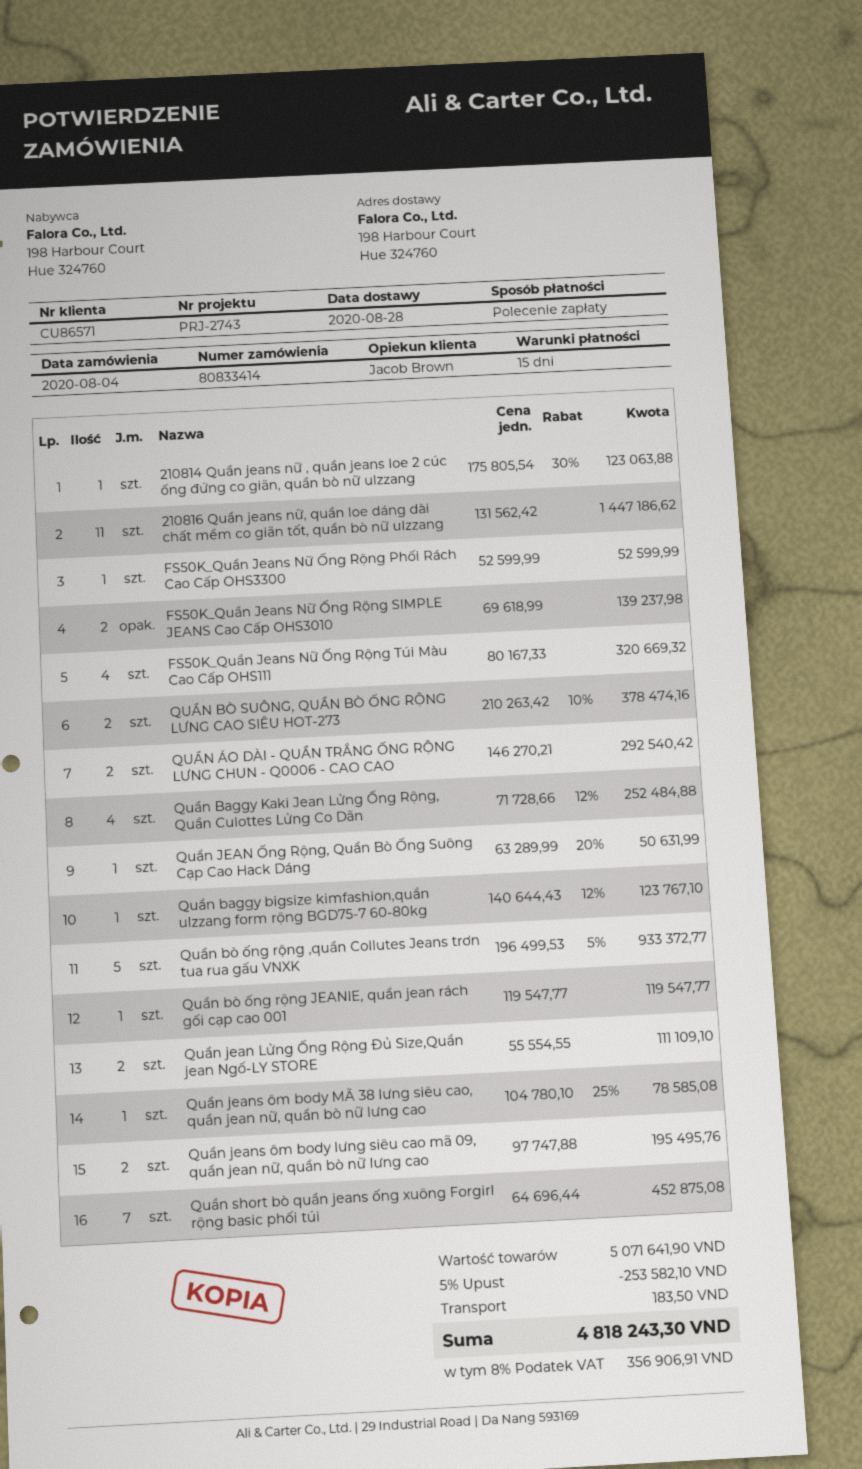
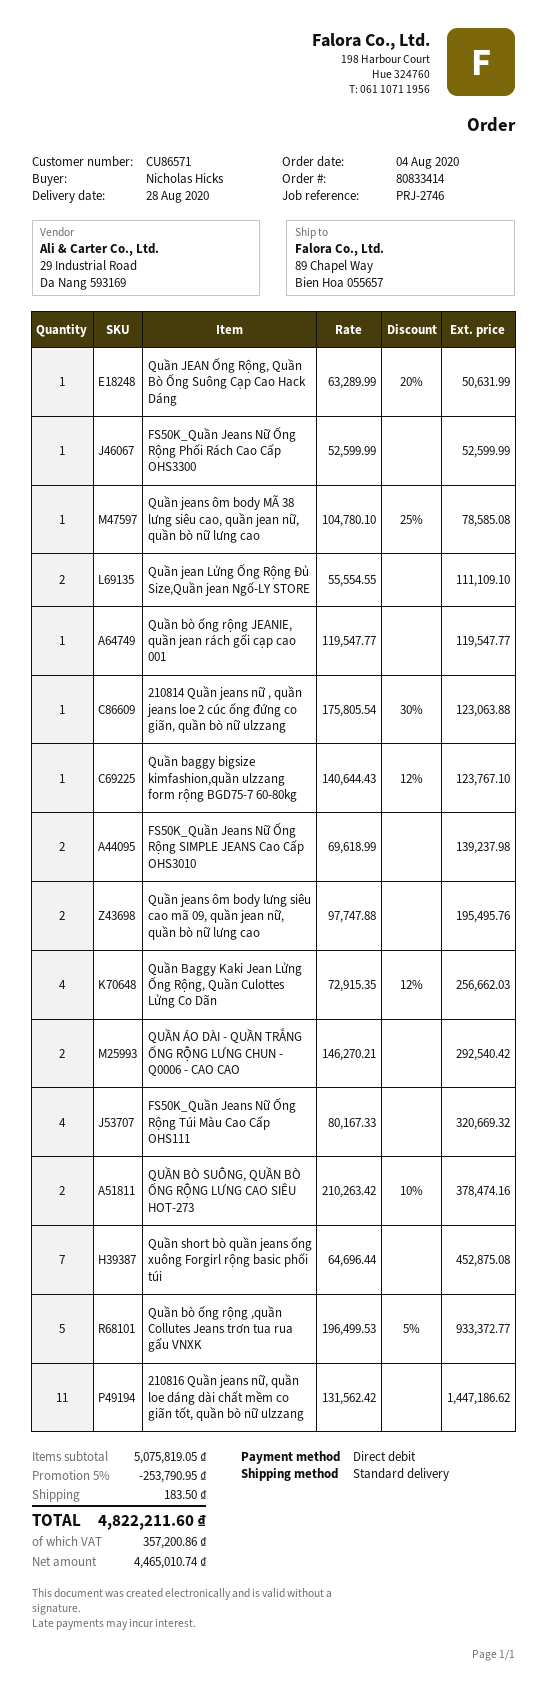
reference: PRJ-2743 -> PRJ-2746
ship to: 198 Harbour Court, Hue 324760 -> 89 Chapel Way, Bien Hoa 055657
Quần Baggy Kaki Jean Lửng Ống Rộng, Quần Culottes Lửng Co Dãn: 4 x 71728.66 - 12% = 252484.88 -> 4 x 72915.35 - 12% = 256662.03
subtotal: 5071641.90 -> 5075819.05
discount: 5% = 253582.10 -> 5% = 253790.95
tax: 356906.91 -> 357200.86
total: 4818243.30 -> 4822211.60

